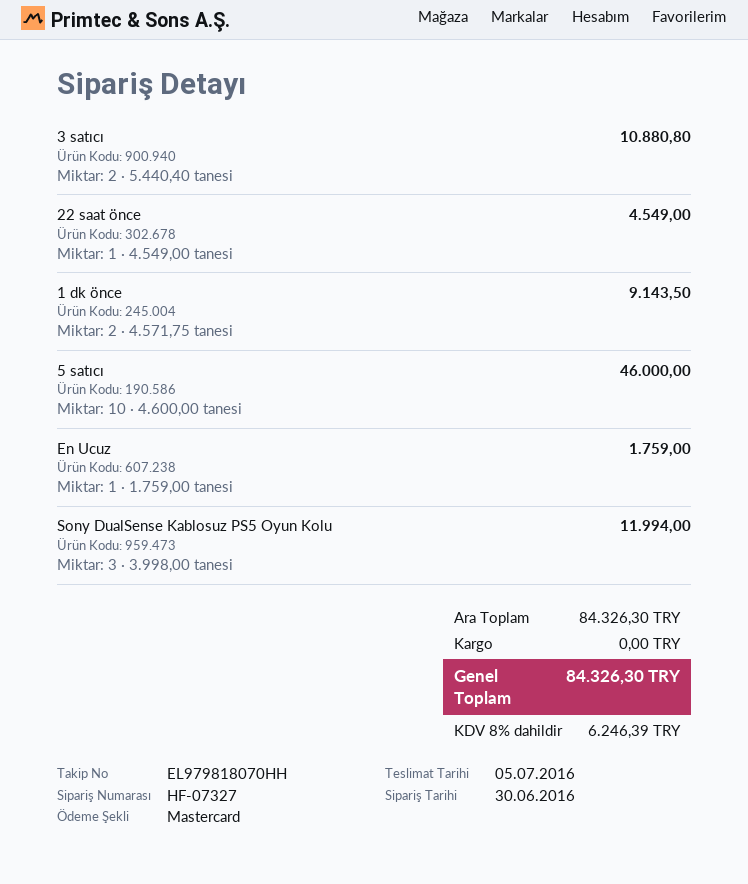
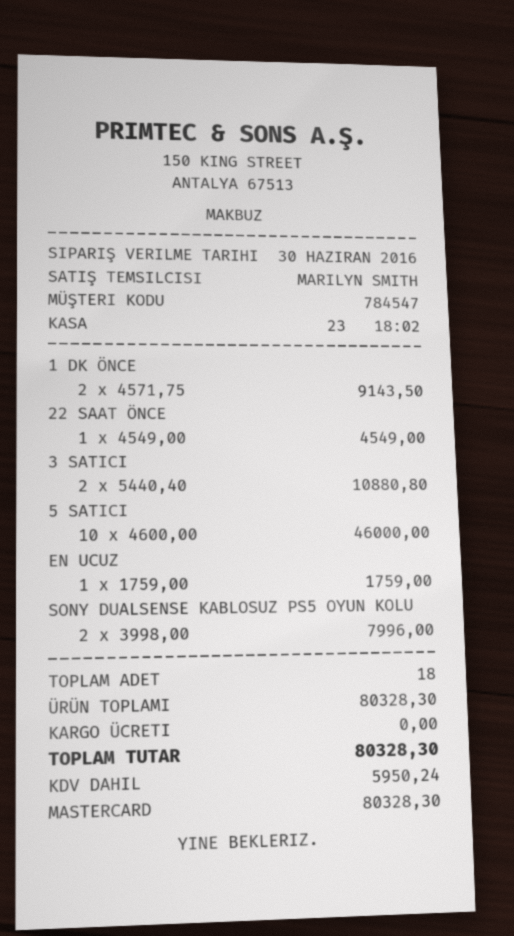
Sony DualSense Kablosuz PS5 Oyun Kolu: 3 x 3998.00 = 11994.00 -> 2 x 3998.00 = 7996.00
subtotal: 84326.30 -> 80328.30
tax: 6246.39 -> 5950.24
total: 84326.30 -> 80328.30

